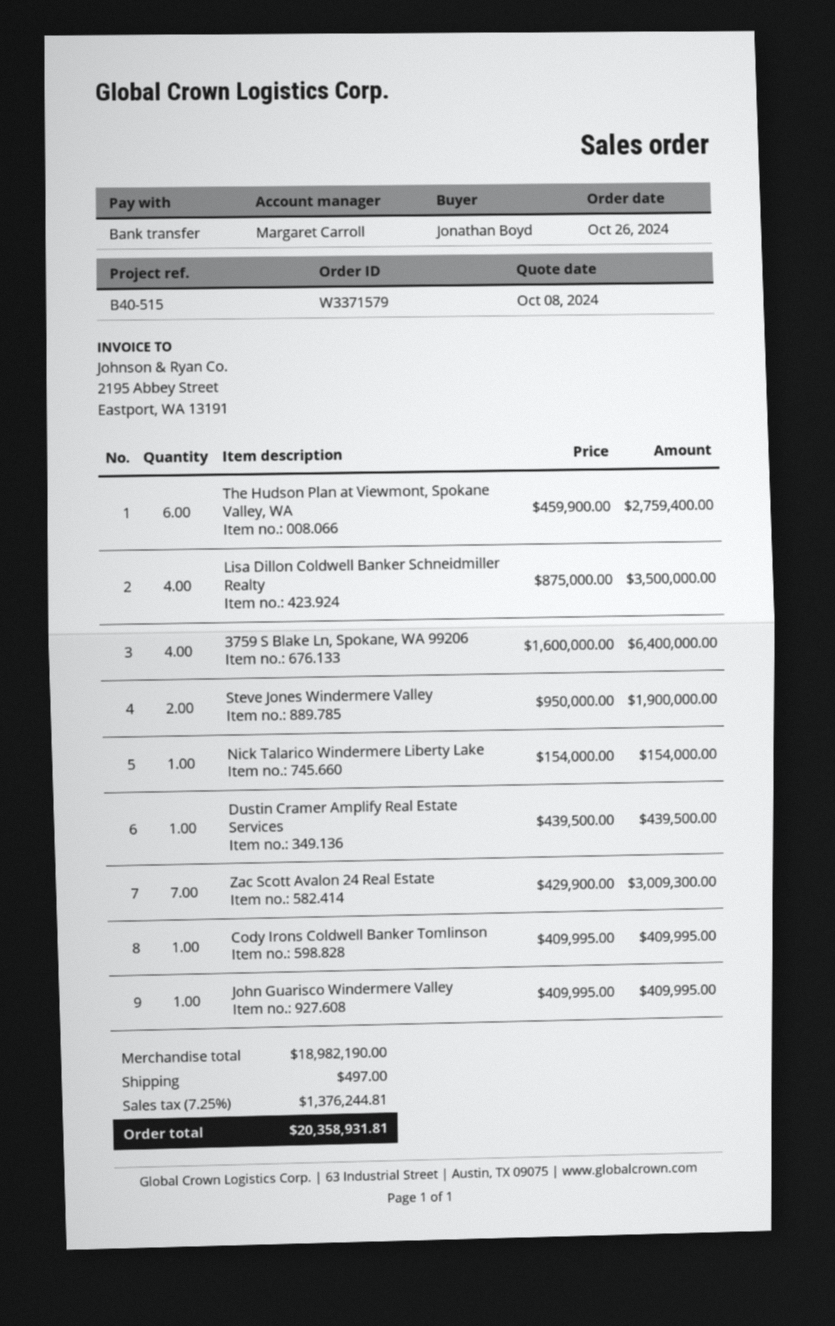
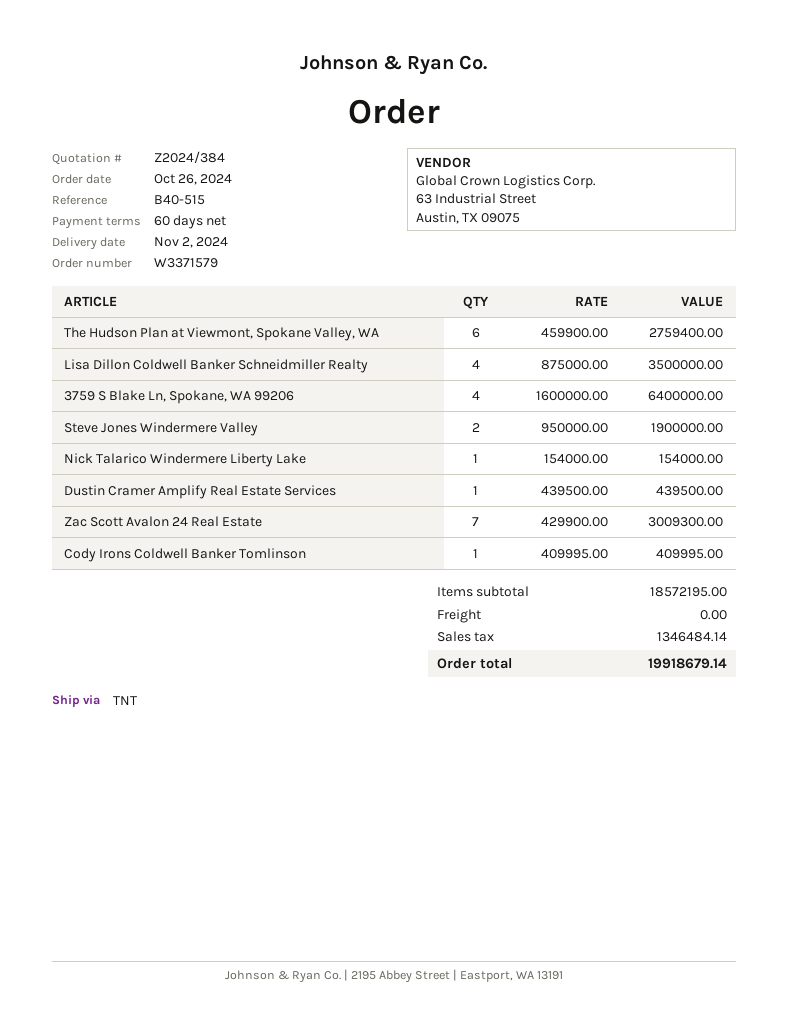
John Guarisco Windermere Valley: 1 x 409995.00 = 409995.00 -> none
subtotal: 18982190.00 -> 18572195.00
shipping: 497.00 -> 0.00
tax: 1376244.81 -> 1346484.14
total: 20358931.81 -> 19918679.14

